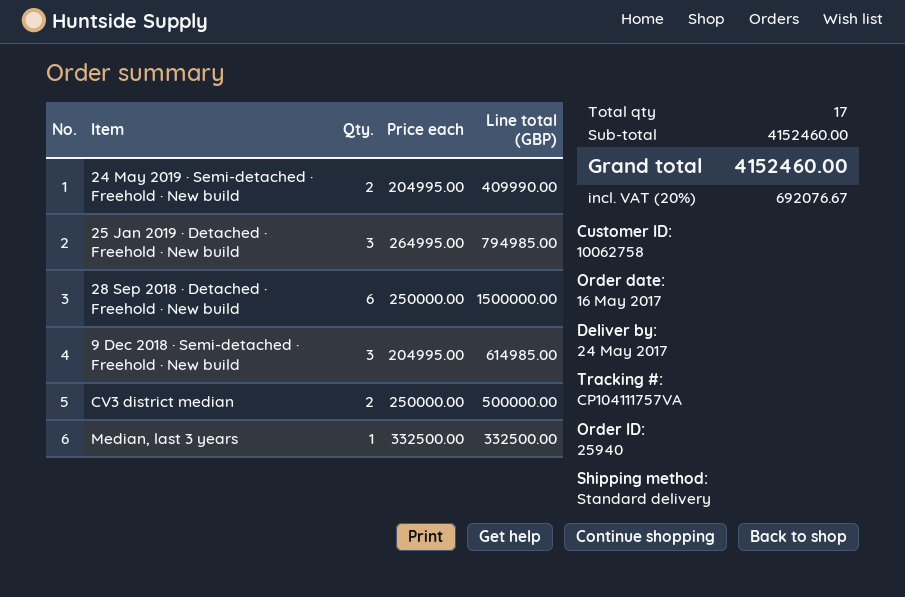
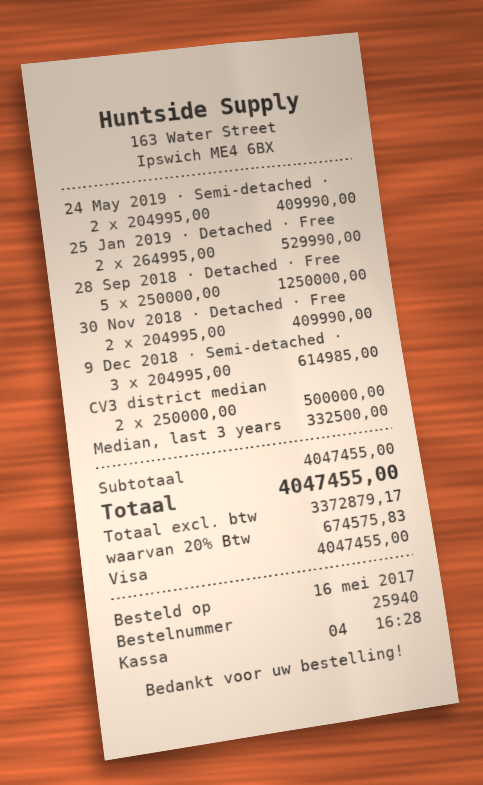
25 Jan 2019 · Detached · Freehold · New build: 3 x 264995.00 = 794985.00 -> 2 x 264995.00 = 529990.00
28 Sep 2018 · Detached · Freehold · New build: 6 x 250000.00 = 1500000.00 -> 5 x 250000.00 = 1250000.00
30 Nov 2018 · Detached · Free: none -> 2 x 204995.00 = 409990.00
subtotal: 4152460.00 -> 4047455.00
tax: 20% = 692076.67 -> 20% = 674575.83
total: 4152460.00 -> 4047455.00

